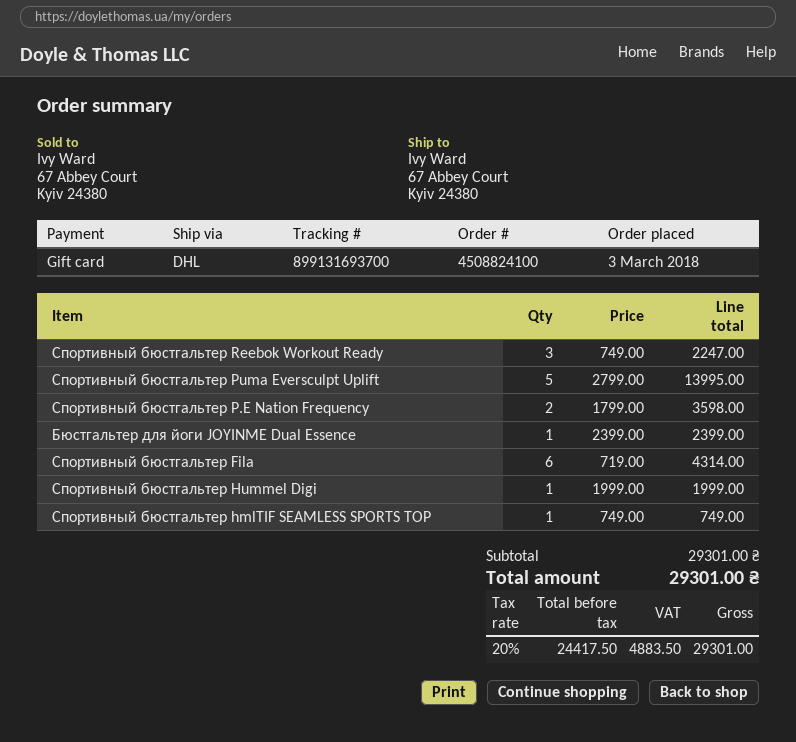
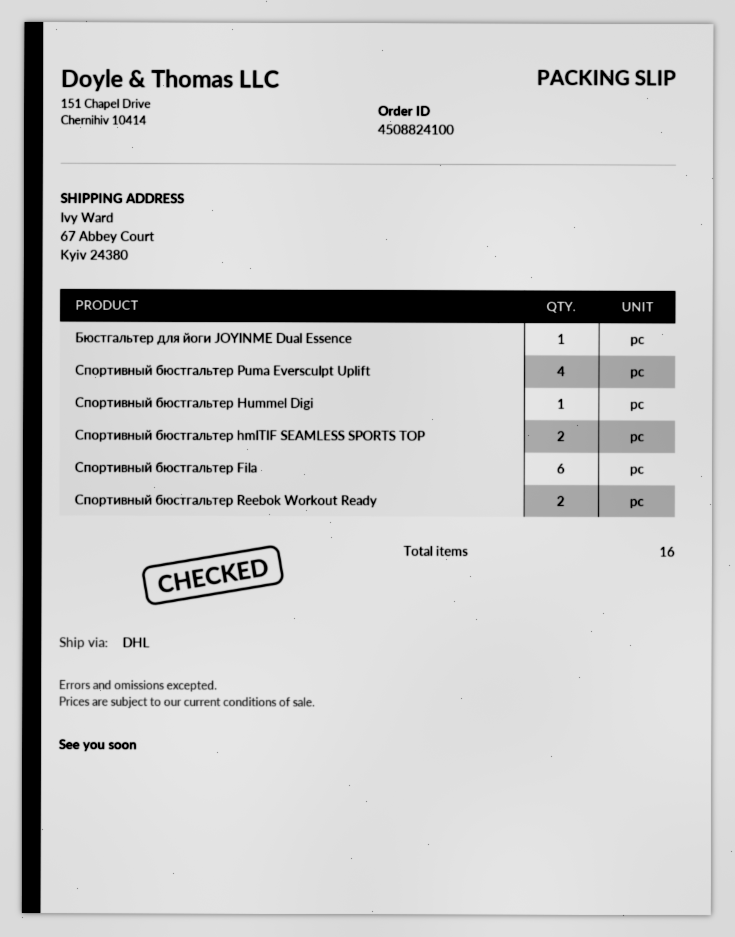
Спортивный бюстгальтер Reebok Workout Ready: 3 -> 2
Спортивный бюстгальтер Puma Eversculpt Uplift: 5 -> 4
Спортивный бюстгальтер P.E Nation Frequency: 2 -> none
Спортивный бюстгальтер hmlTIF SEAMLESS SPORTS TOP: 1 -> 2

